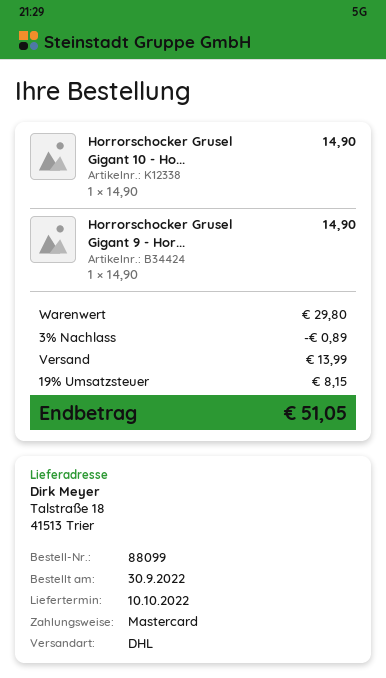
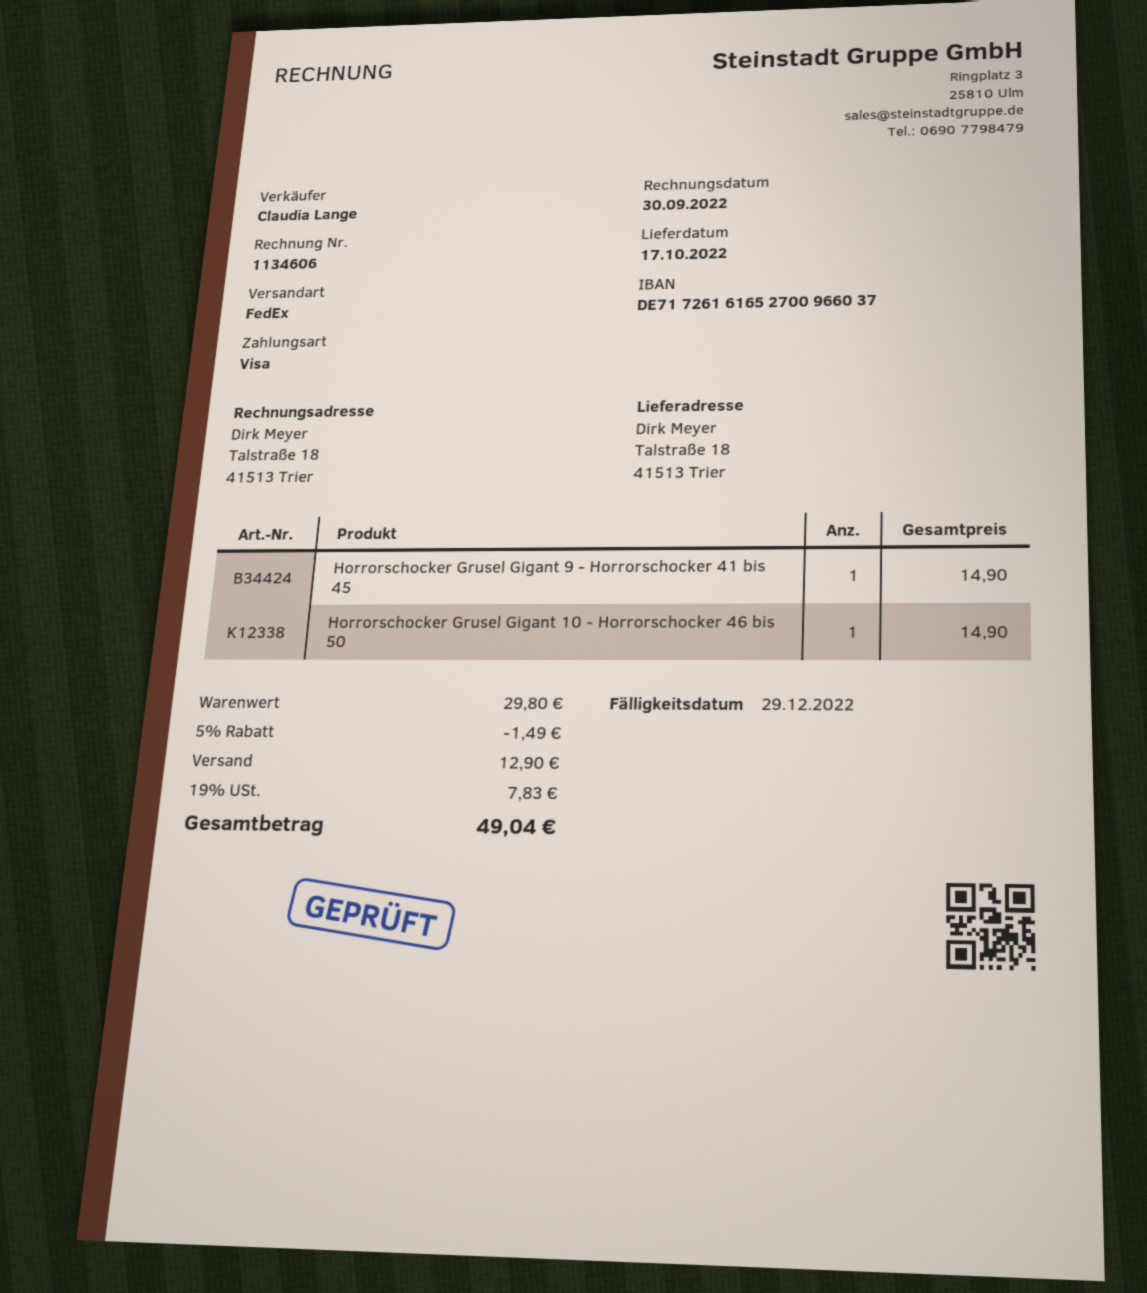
delivery date: 2022-10-10 -> 2022-10-17
payment method: Mastercard -> Visa
shipping method: DHL -> FedEx
discount: 3% = 0.89 -> 5% = 1.49
shipping: 13.99 -> 12.90
tax: 19% = 8.15 -> 19% = 7.83
total: 51.05 -> 49.04

